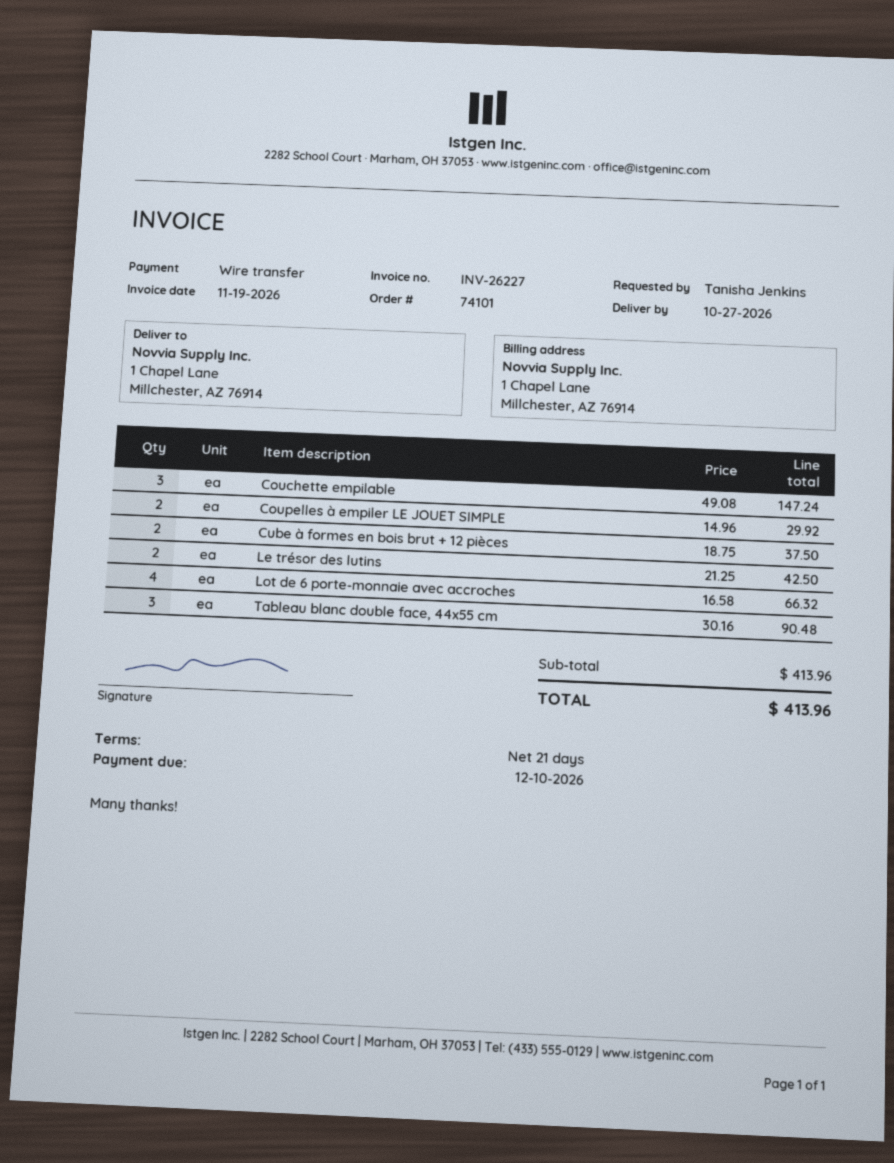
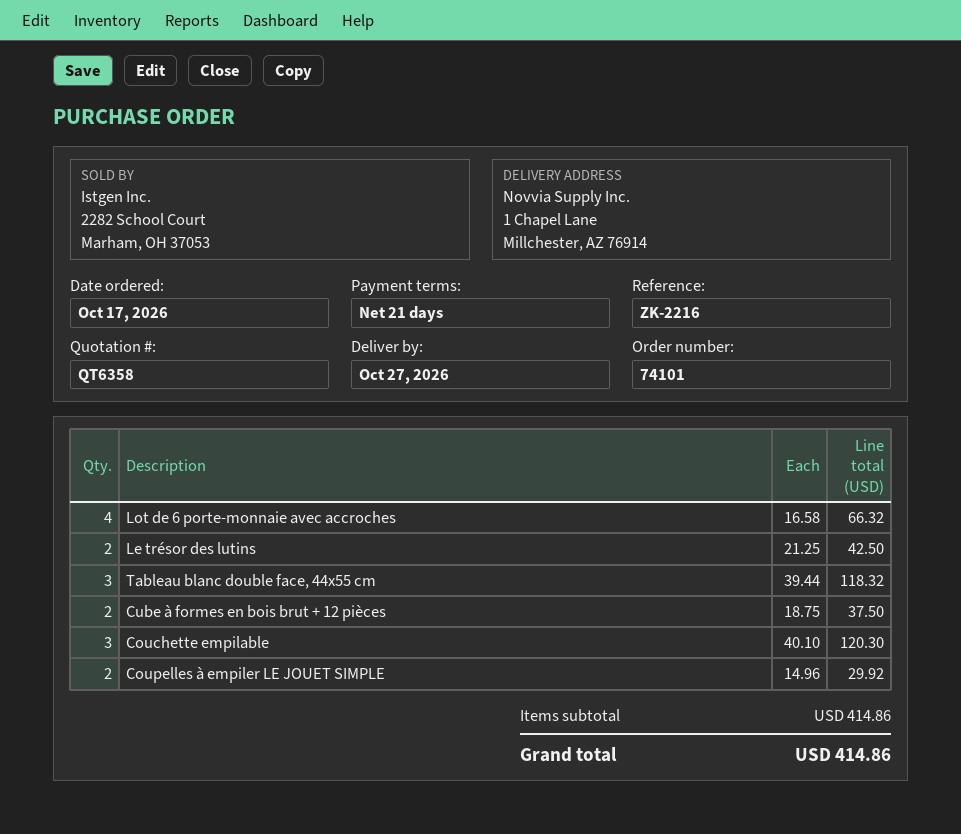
Couchette empilable: 3 x 49.08 = 147.24 -> 3 x 40.10 = 120.30
Tableau blanc double face, 44x55 cm: 3 x 30.16 = 90.48 -> 3 x 39.44 = 118.32
subtotal: 413.96 -> 414.86
total: 413.96 -> 414.86

